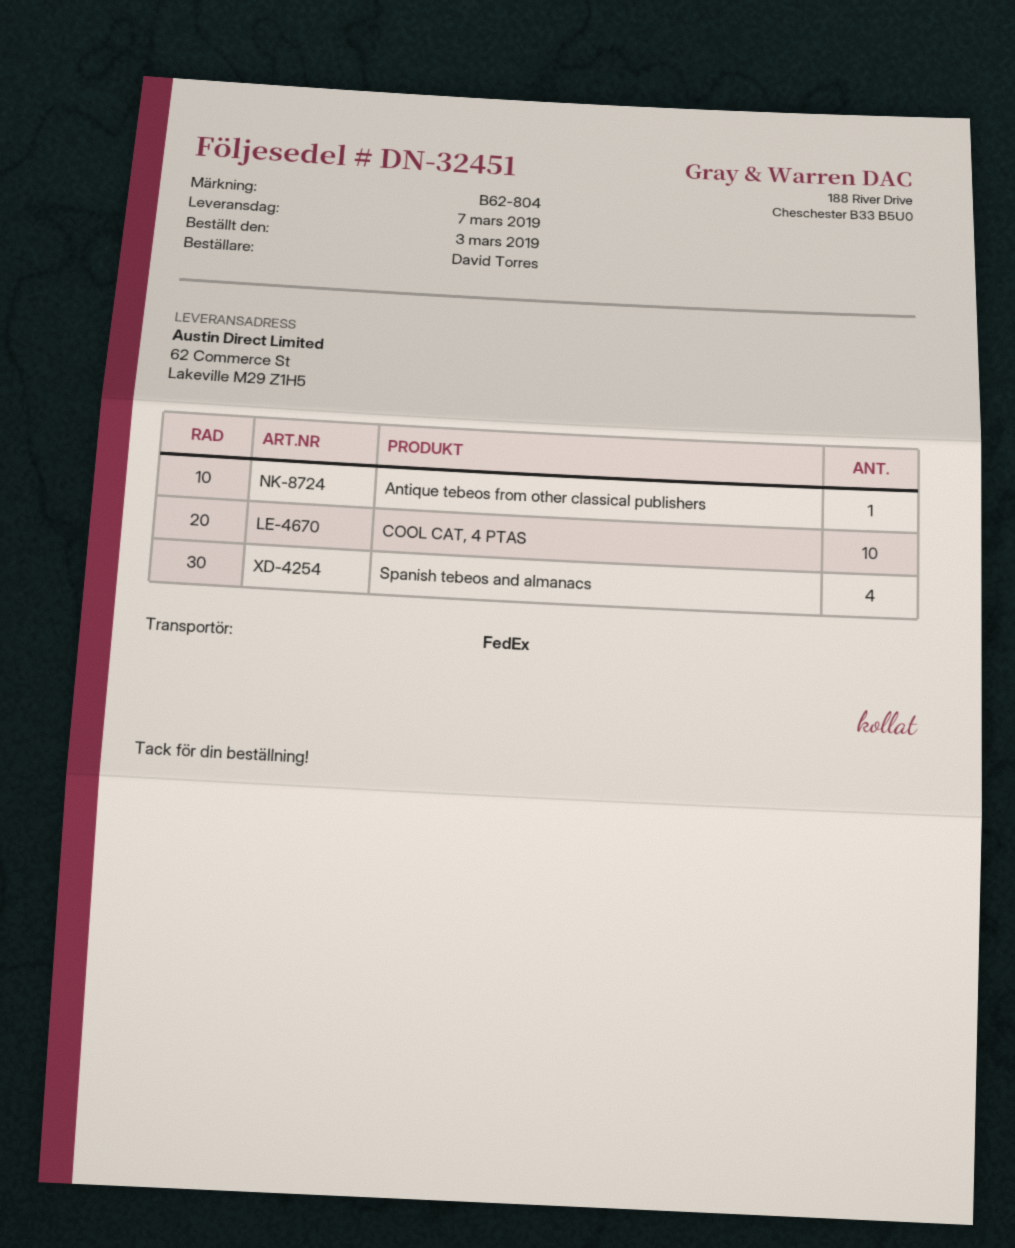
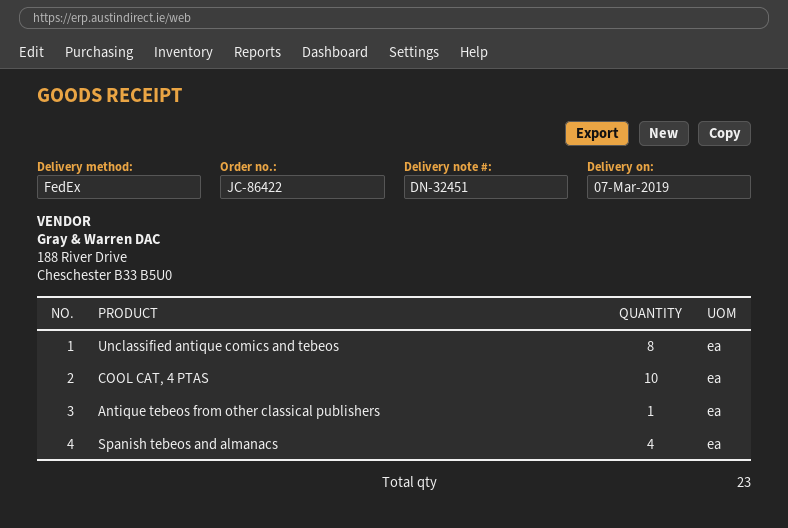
Unclassified antique comics and tebeos: none -> 8

